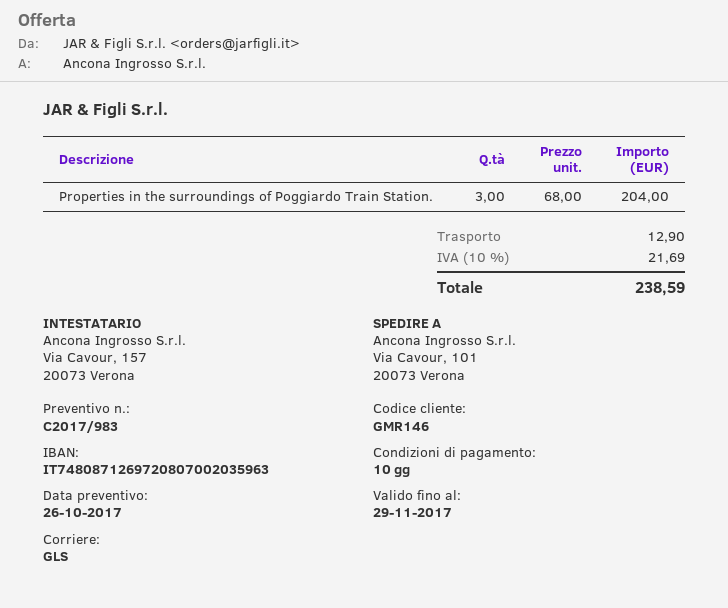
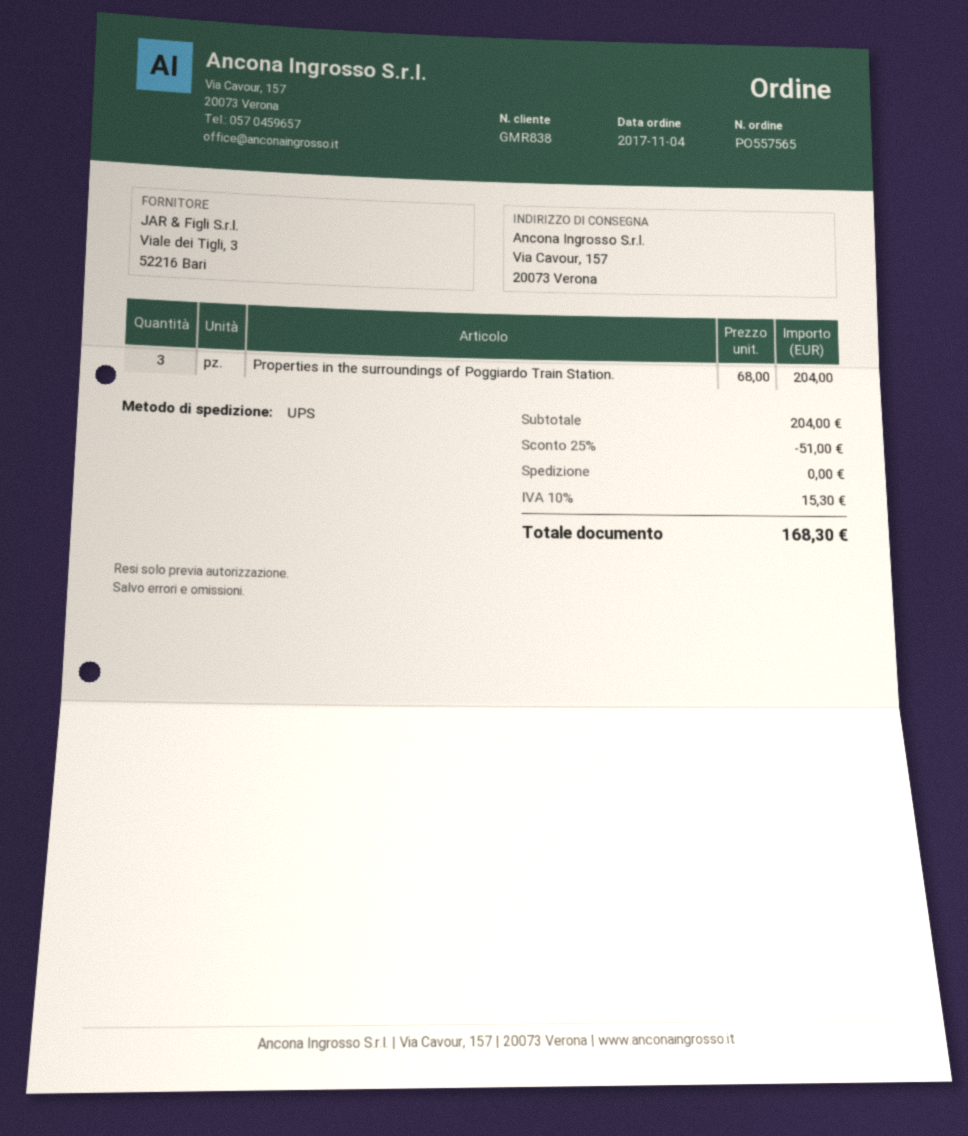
customer number: GMR146 -> GMR838
shipping method: GLS -> UPS
ship to: Via Cavour, 101, 20073 Verona -> Via Cavour, 157, 20073 Verona
discount: none -> 25% = 51.00
shipping: 12.90 -> 0.00
tax: 10% = 21.69 -> 10% = 15.30
total: 238.59 -> 168.30

